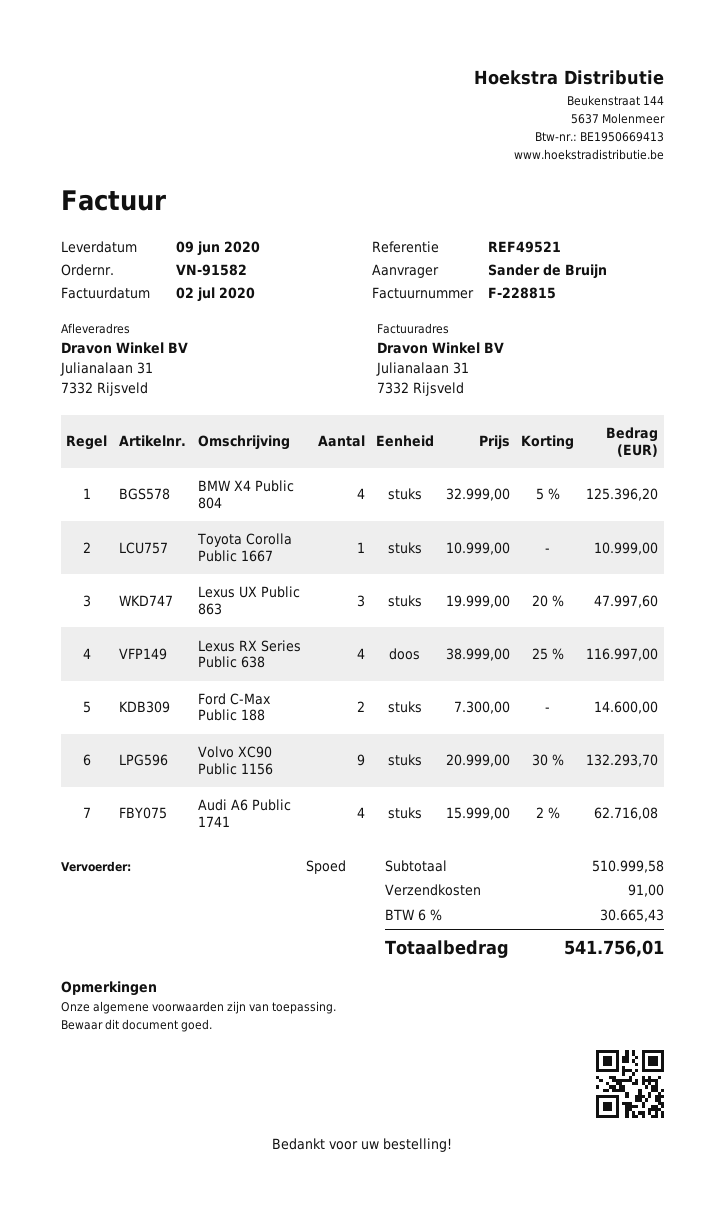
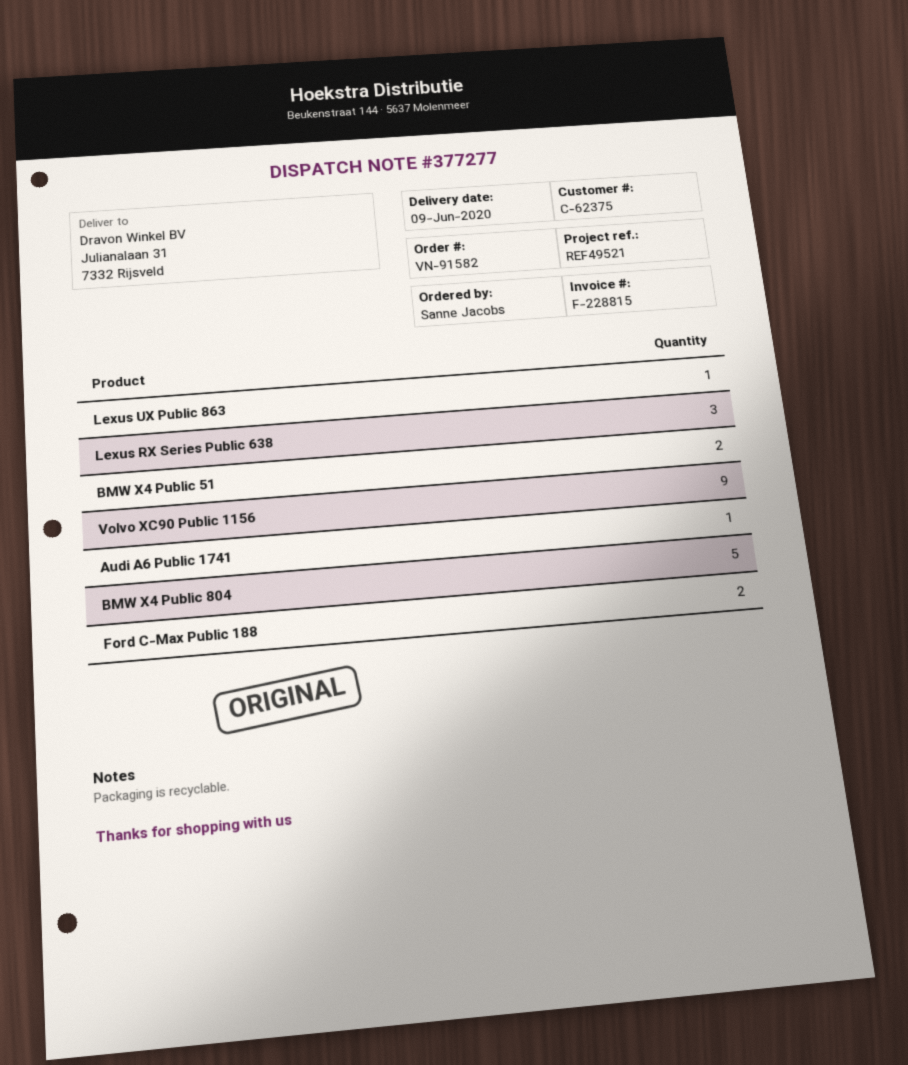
ordered by: Sander de Bruijn -> Sanne Jacobs
BMW X4 Public 804: 4 -> 5
Toyota Corolla Public 1667: 1 -> none
Lexus UX Public 863: 3 -> 1
Lexus RX Series Public 638: 4 -> 3
Audi A6 Public 1741: 4 -> 1
BMW X4 Public 51: none -> 2

